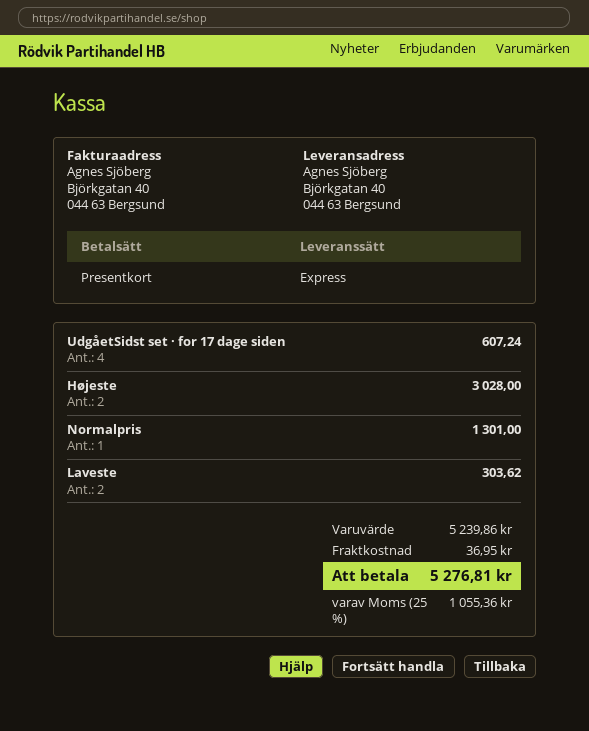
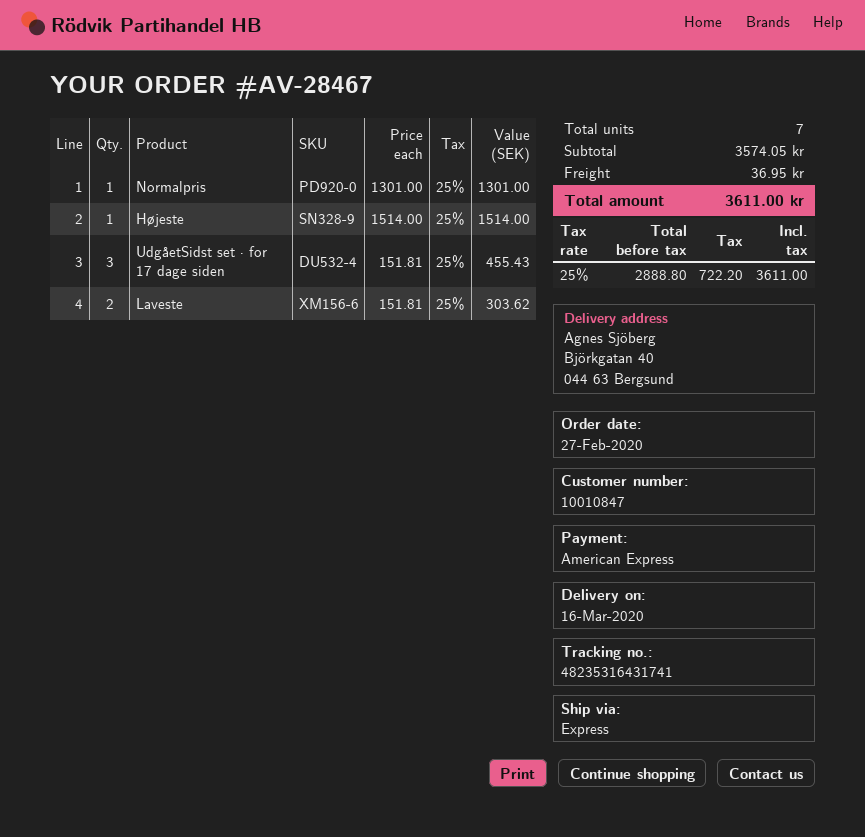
payment method: gift card -> American Express
UdgåetSidst set · for 17 dage siden: 4 for 607.24 -> 3 for 455.43
Højeste: 2 for 3028.00 -> 1 for 1514.00
subtotal: 5239.86 -> 3574.05
tax: 25% = 1055.36 -> 25% = 722.20
total: 5276.81 -> 3611.00

